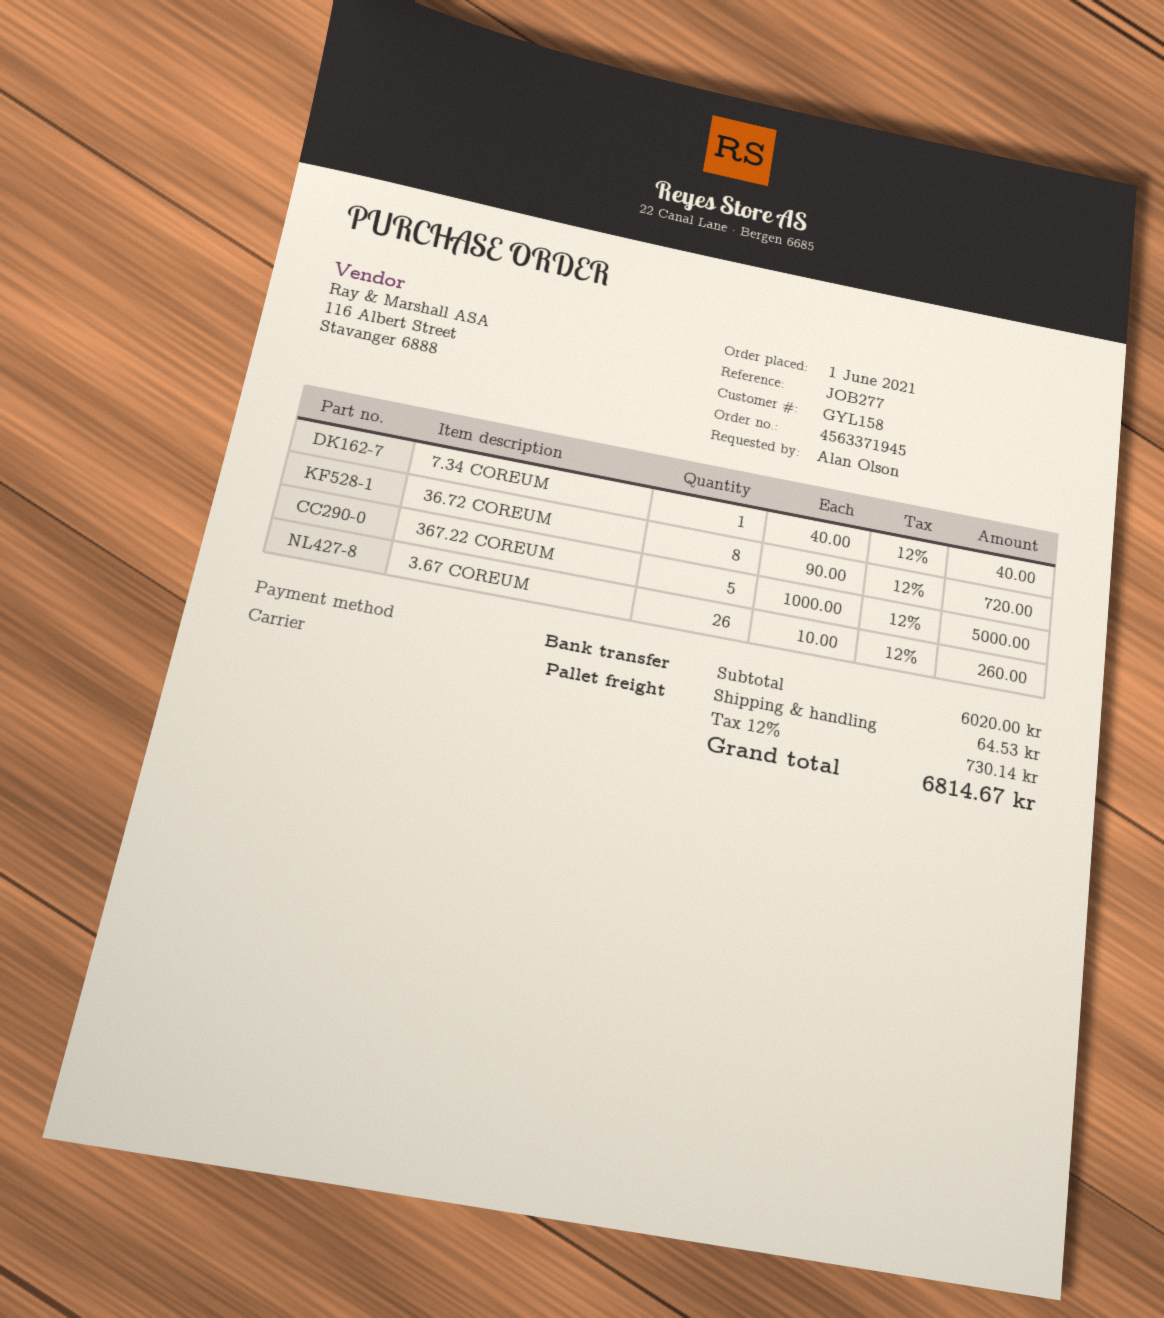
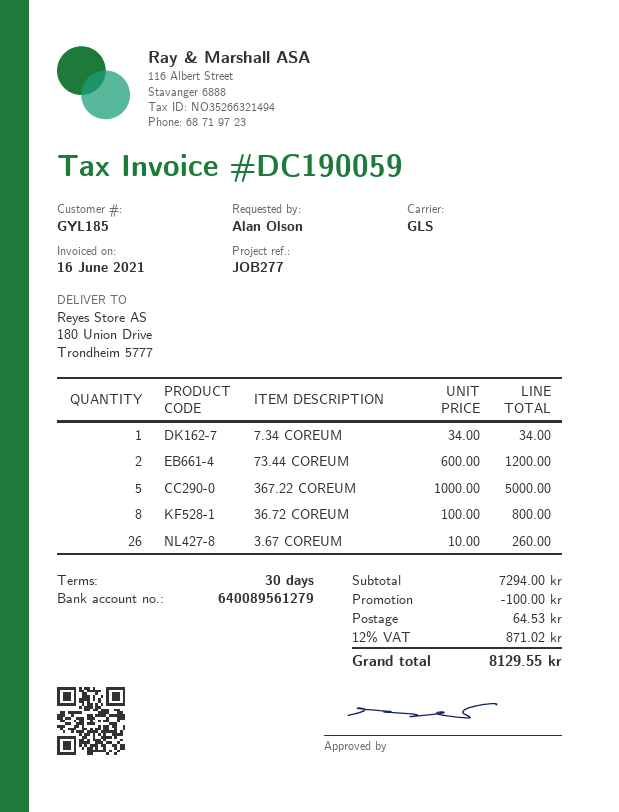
customer number: GYL158 -> GYL185
shipping method: pallet freight -> GLS
7.34 COREUM: 1 x 40.00 = 40.00 -> 1 x 34.00 = 34.00
36.72 COREUM: 8 x 90.00 = 720.00 -> 8 x 100.00 = 800.00
73.44 COREUM: none -> 2 x 600.00 = 1200.00
subtotal: 6020.00 -> 7294.00
discount: none -> 100.00
tax: 12% = 730.14 -> 12% = 871.02
total: 6814.67 -> 8129.55

